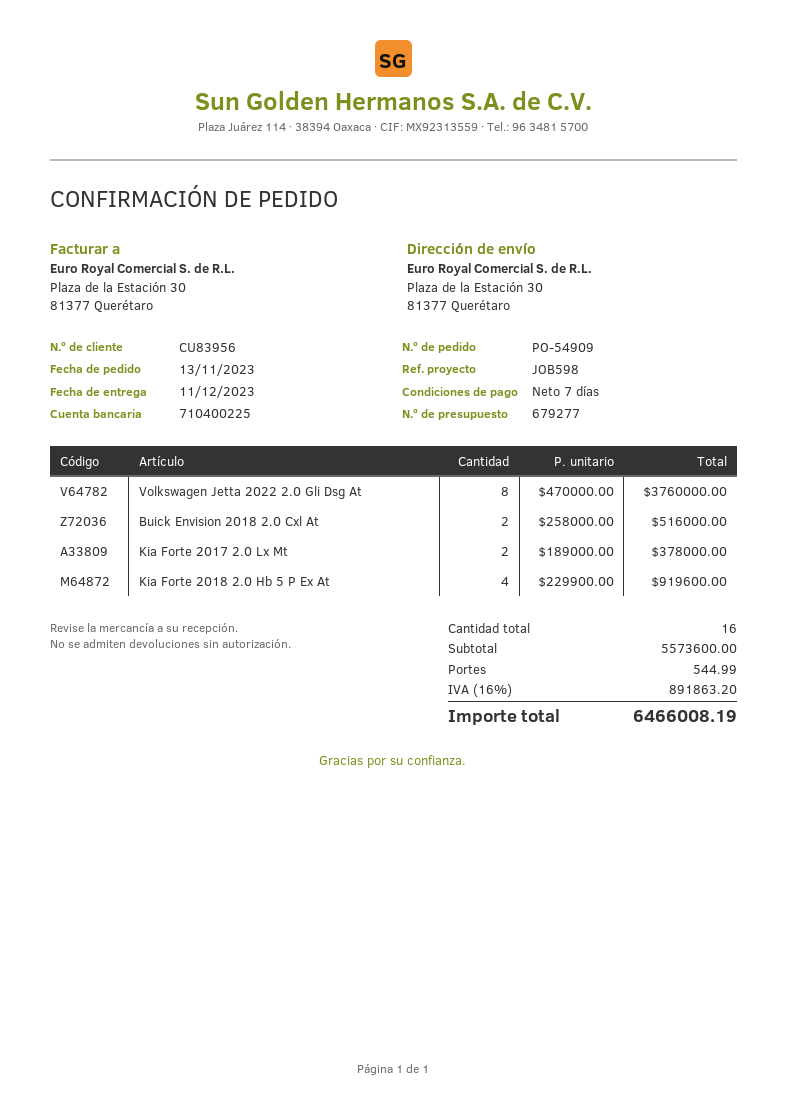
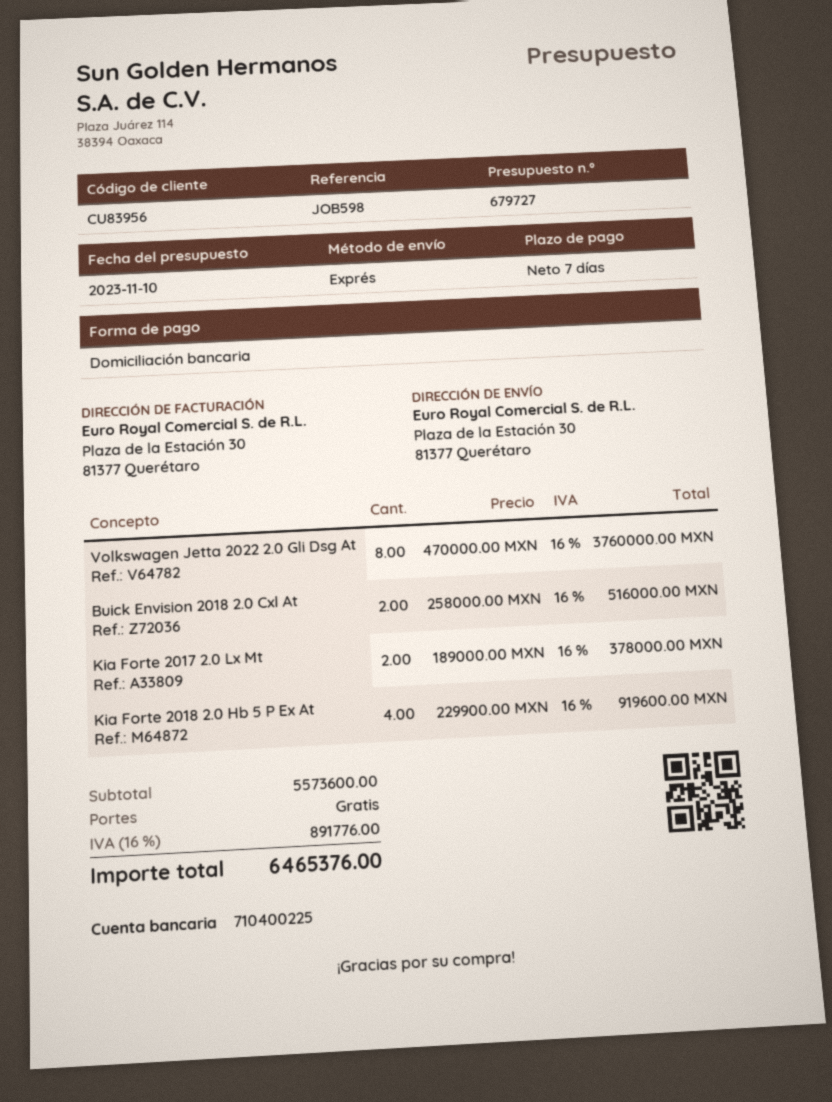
quote number: 679277 -> 679727
shipping: 544.99 -> 0.00
tax: 16% = 891863.20 -> 16% = 891776.00
total: 6466008.19 -> 6465376.00

